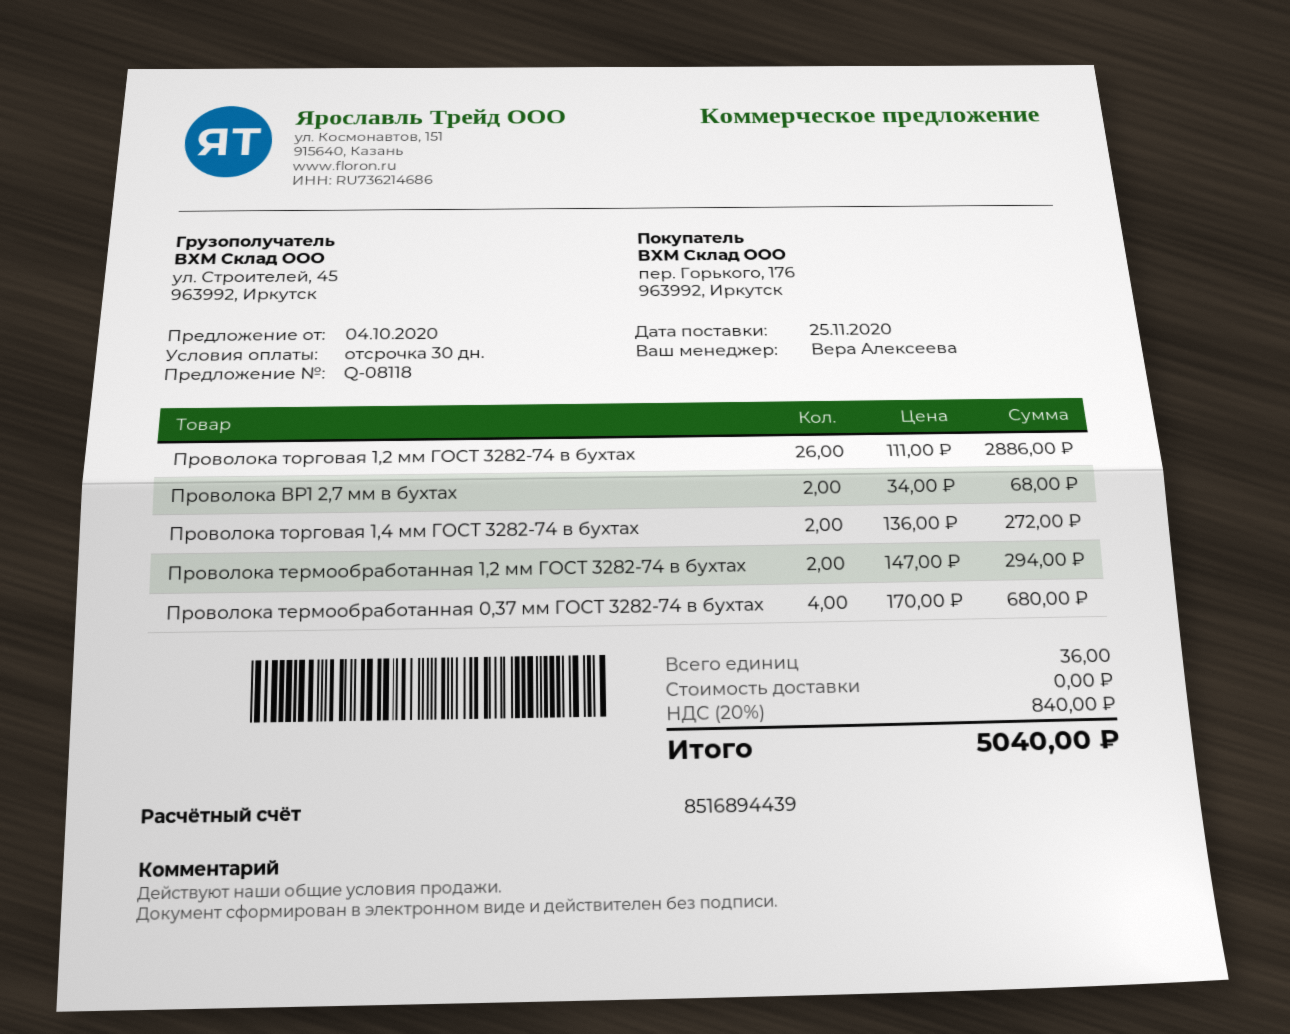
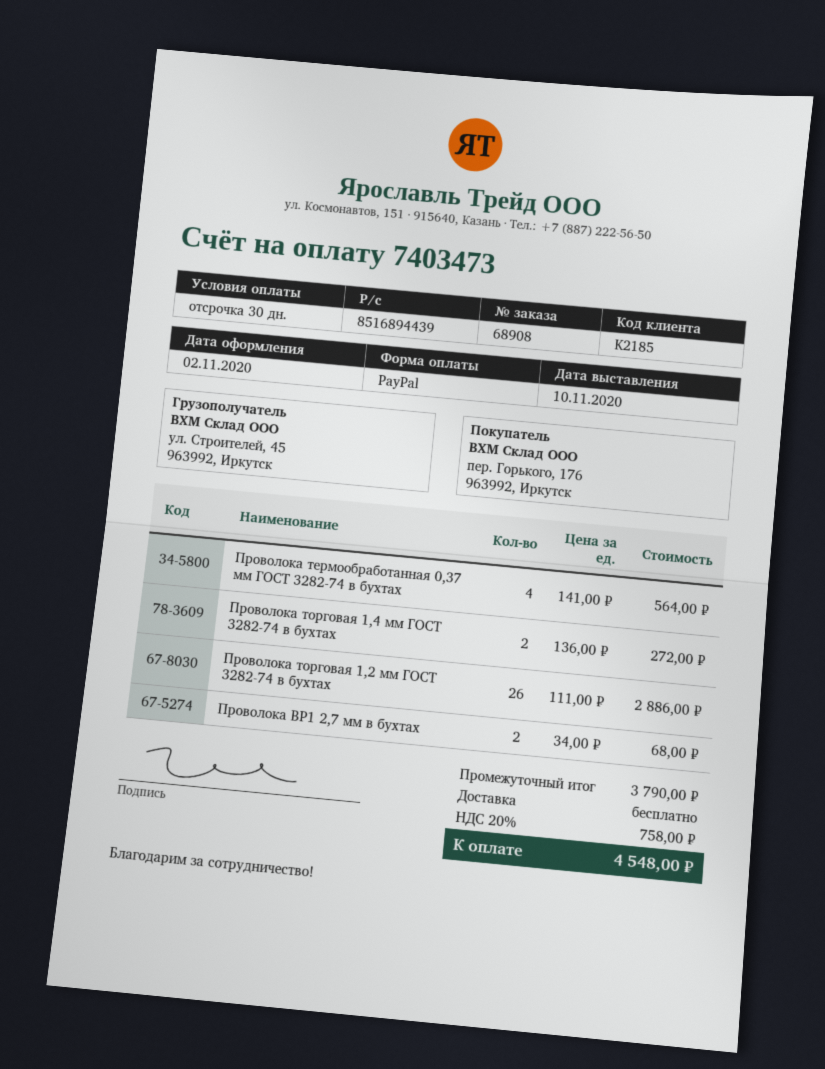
Проволока термообработанная 1,2 мм ГОСТ 3282-74 в бухтах: 2 x 147.00 = 294.00 -> none
Проволока термообработанная 0,37 мм ГОСТ 3282-74 в бухтах: 4 x 170.00 = 680.00 -> 4 x 141.00 = 564.00
tax: 20% = 840.00 -> 20% = 758.00
total: 5040.00 -> 4548.00

